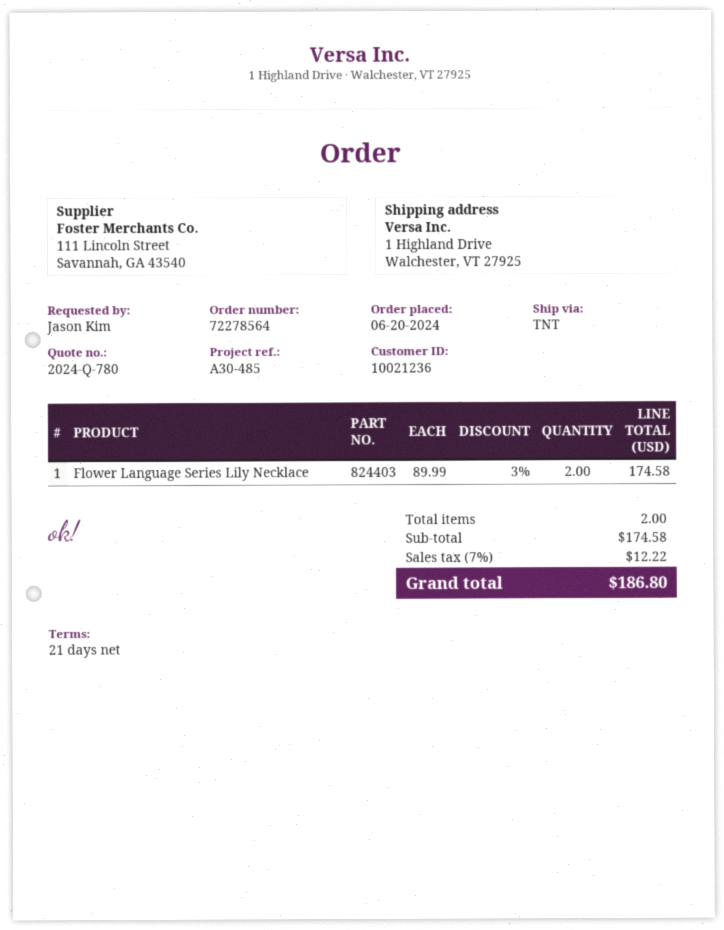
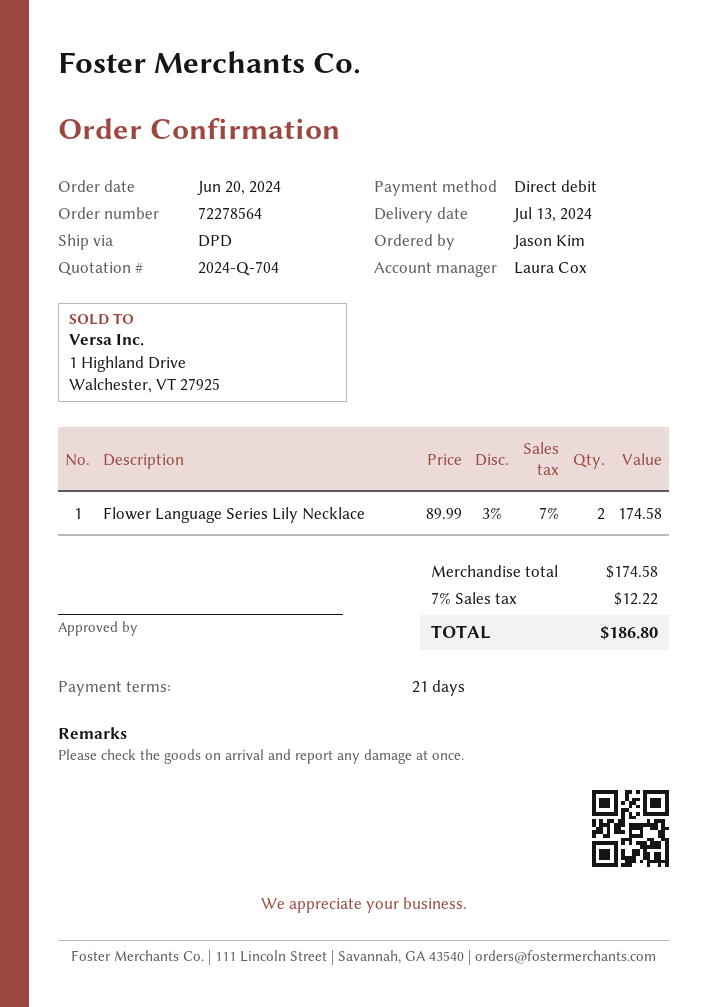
quote number: 2024-Q-780 -> 2024-Q-704
shipping method: TNT -> DPD

